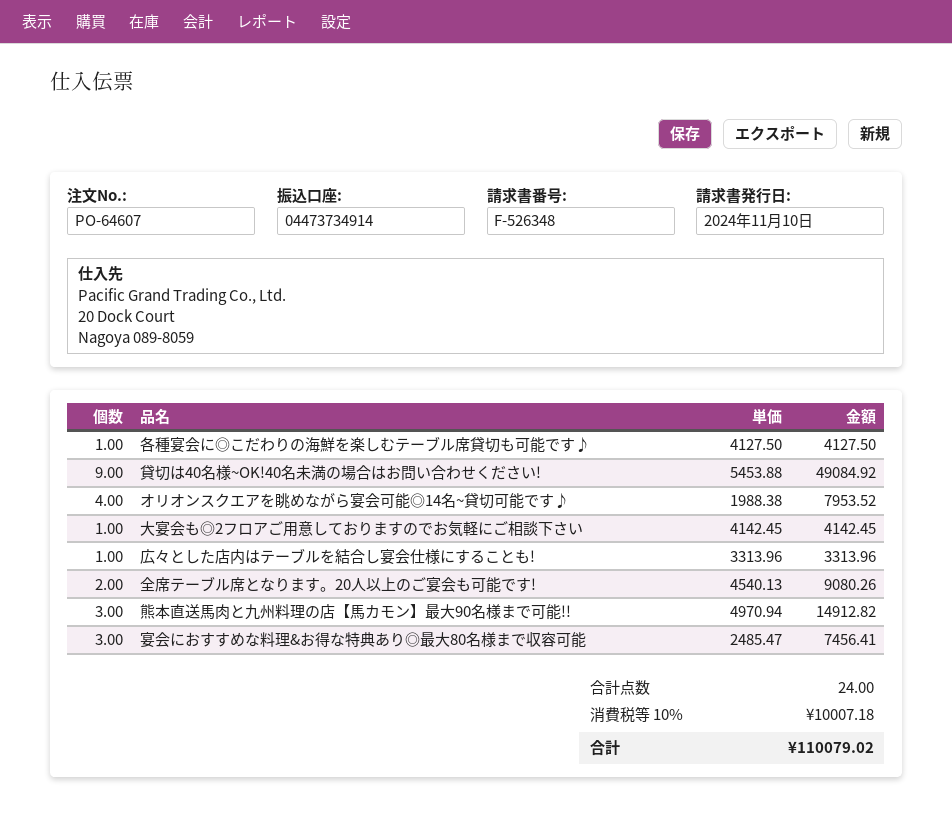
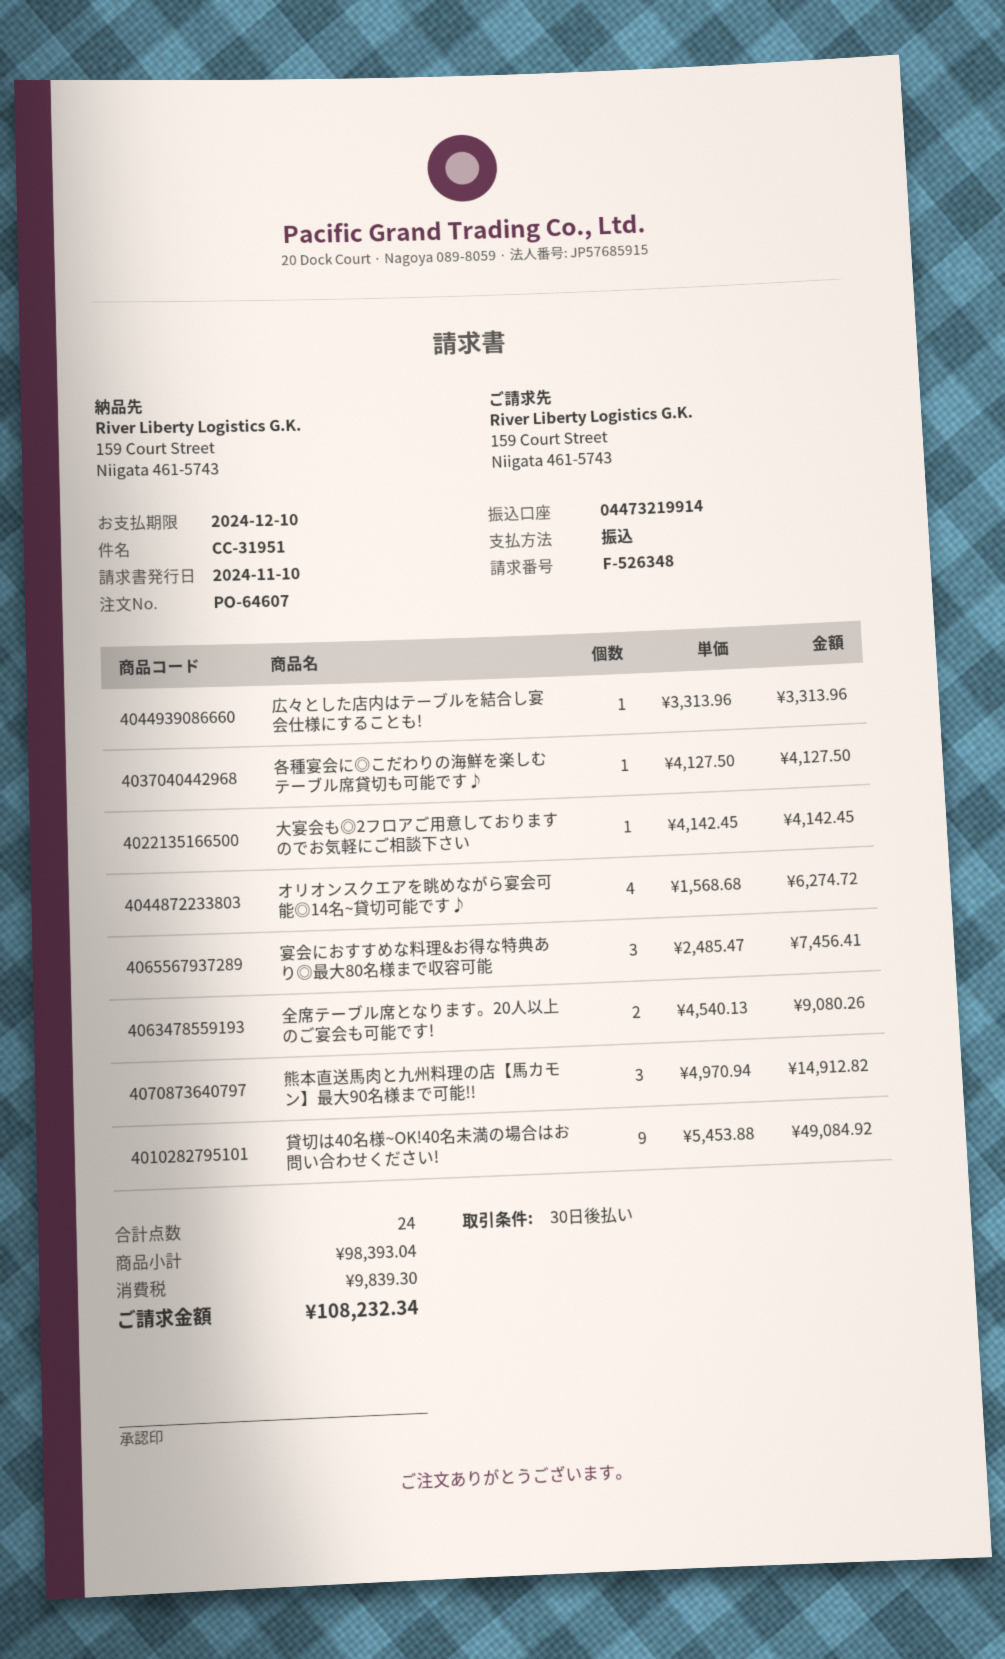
bank account: 04473734914 -> 04473219914
オリオンスクエアを眺めながら宴会可能◎14名~貸切可能です♪: 4 x 1988.38 = 7953.52 -> 4 x 1568.68 = 6274.72
tax: 10007.18 -> 9839.30
total: 110079.02 -> 108232.34

